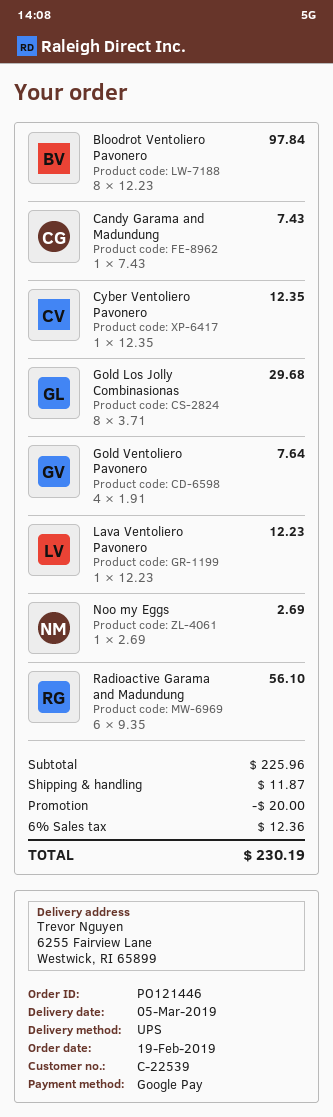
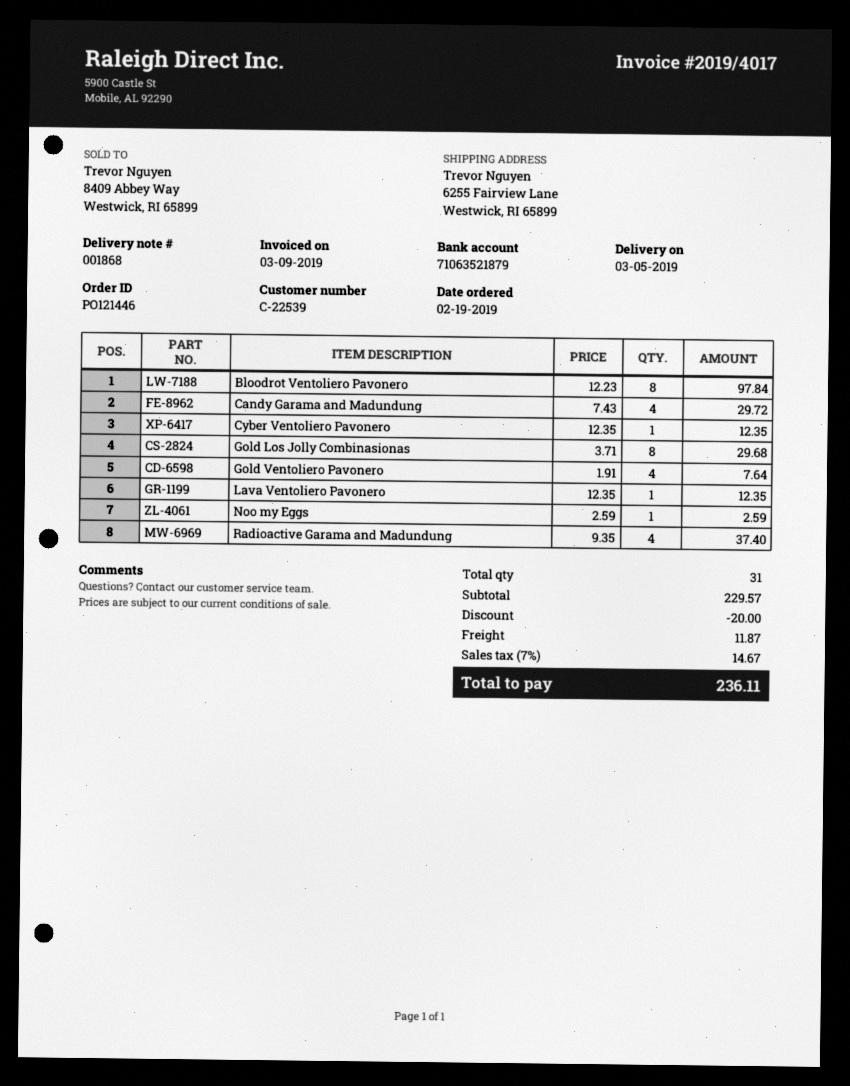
Candy Garama and Madundung: 1 x 7.43 = 7.43 -> 4 x 7.43 = 29.72
Lava Ventoliero Pavonero: 1 x 12.23 = 12.23 -> 1 x 12.35 = 12.35
Noo my Eggs: 1 x 2.69 = 2.69 -> 1 x 2.59 = 2.59
Radioactive Garama and Madundung: 6 x 9.35 = 56.10 -> 4 x 9.35 = 37.40
subtotal: 225.96 -> 229.57
tax: 6% = 12.36 -> 7% = 14.67
total: 230.19 -> 236.11

